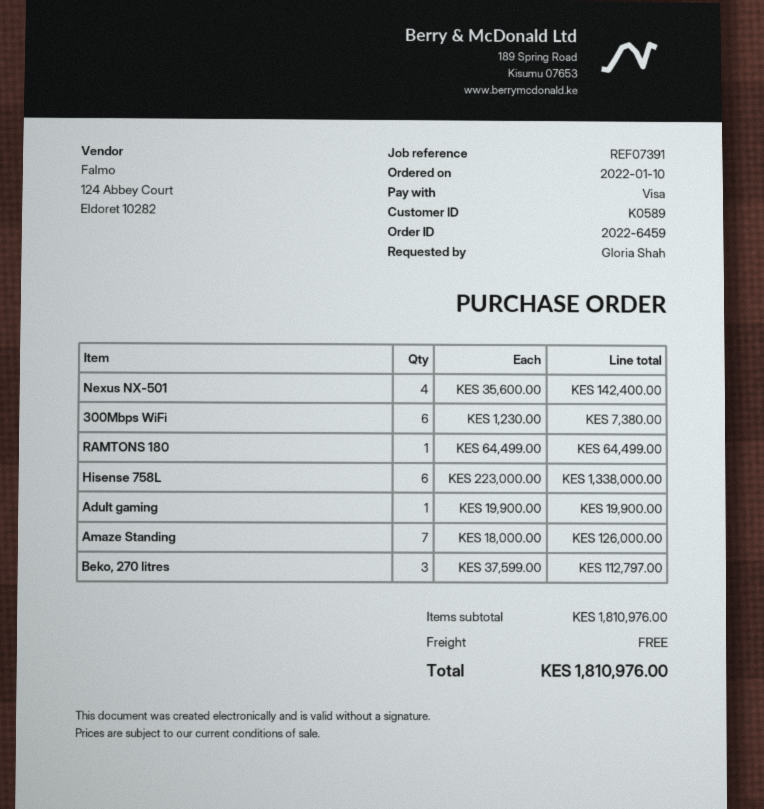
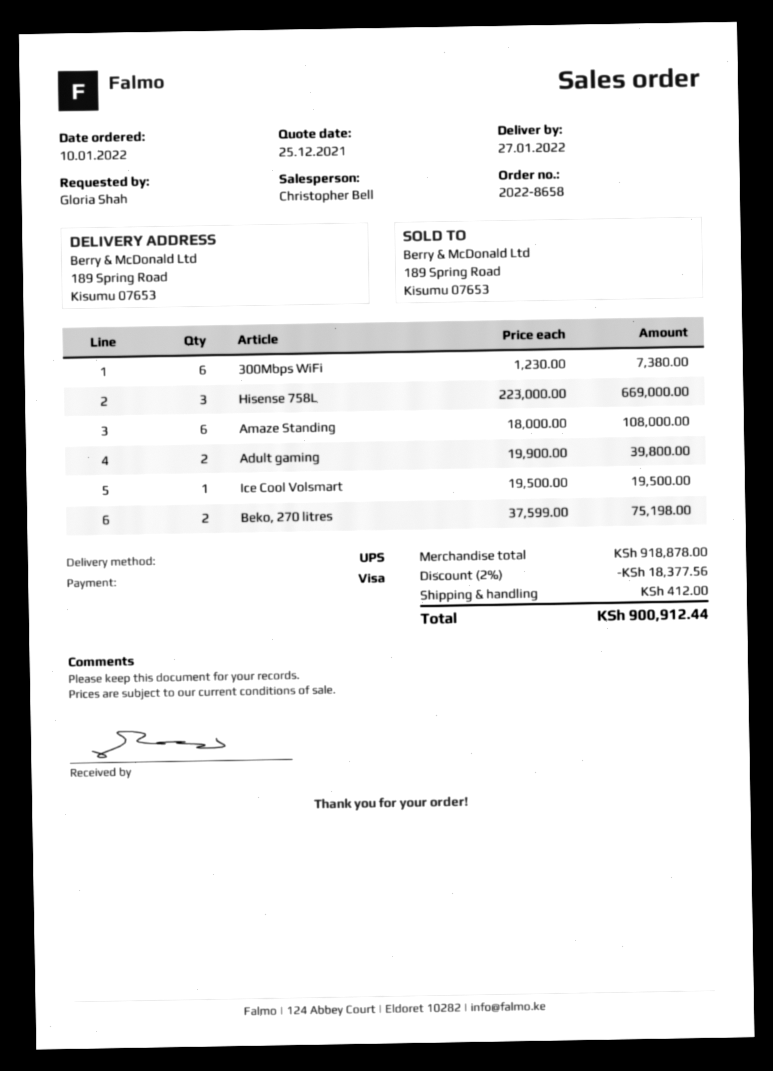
order number: 2022-6459 -> 2022-8658
Nexus NX-501: 4 x 35600.00 = 142400.00 -> none
RAMTONS 180: 1 x 64499.00 = 64499.00 -> none
Hisense 758L: 6 x 223000.00 = 1338000.00 -> 3 x 223000.00 = 669000.00
Adult gaming: 1 x 19900.00 = 19900.00 -> 2 x 19900.00 = 39800.00
Amaze Standing: 7 x 18000.00 = 126000.00 -> 6 x 18000.00 = 108000.00
Beko, 270 litres: 3 x 37599.00 = 112797.00 -> 2 x 37599.00 = 75198.00
Ice Cool Volsmart: none -> 1 x 19500.00 = 19500.00
subtotal: 1810976.00 -> 918878.00
discount: none -> 2% = 18377.56
shipping: 0.00 -> 412.00
total: 1810976.00 -> 900912.44

